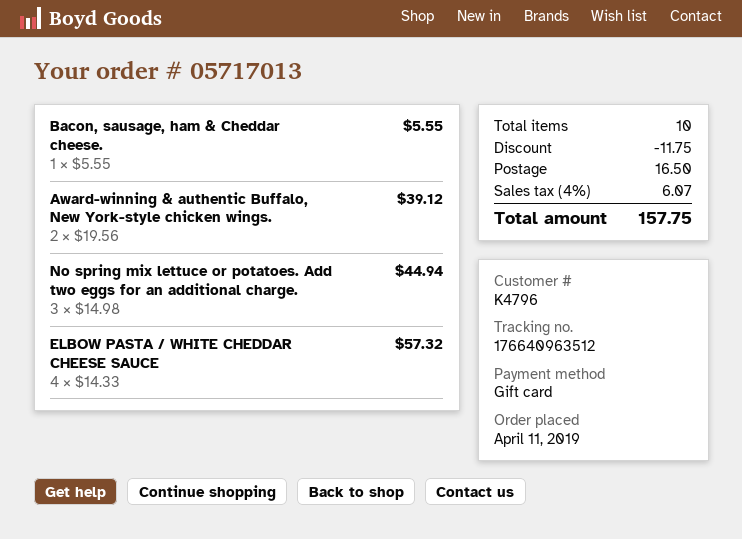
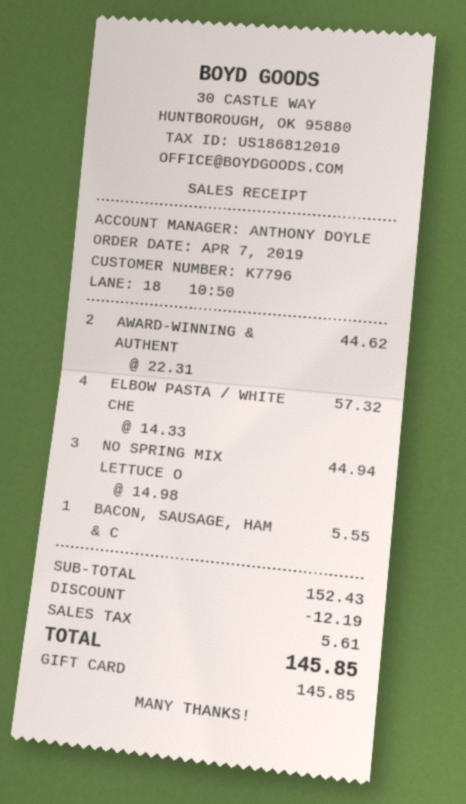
order date: 2019-04-11 -> 2019-04-07
customer number: K4796 -> K7796
Award-winning & authentic Buffalo, New York-style chicken wings.: 2 x 19.56 = 39.12 -> 2 x 22.31 = 44.62
discount: 11.75 -> 12.19
shipping: 16.50 -> none
tax: 6.07 -> 5.61
total: 157.75 -> 145.85

